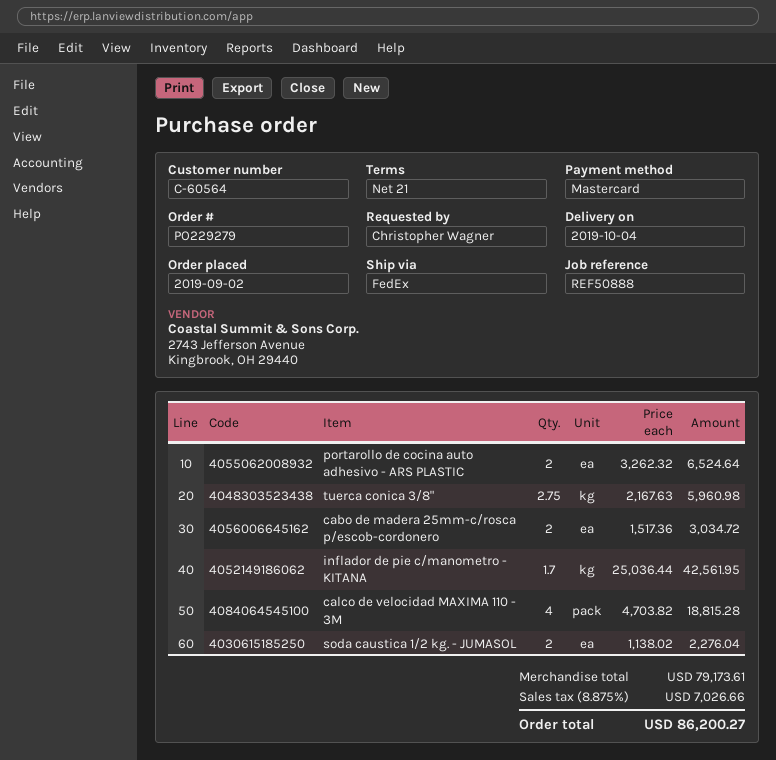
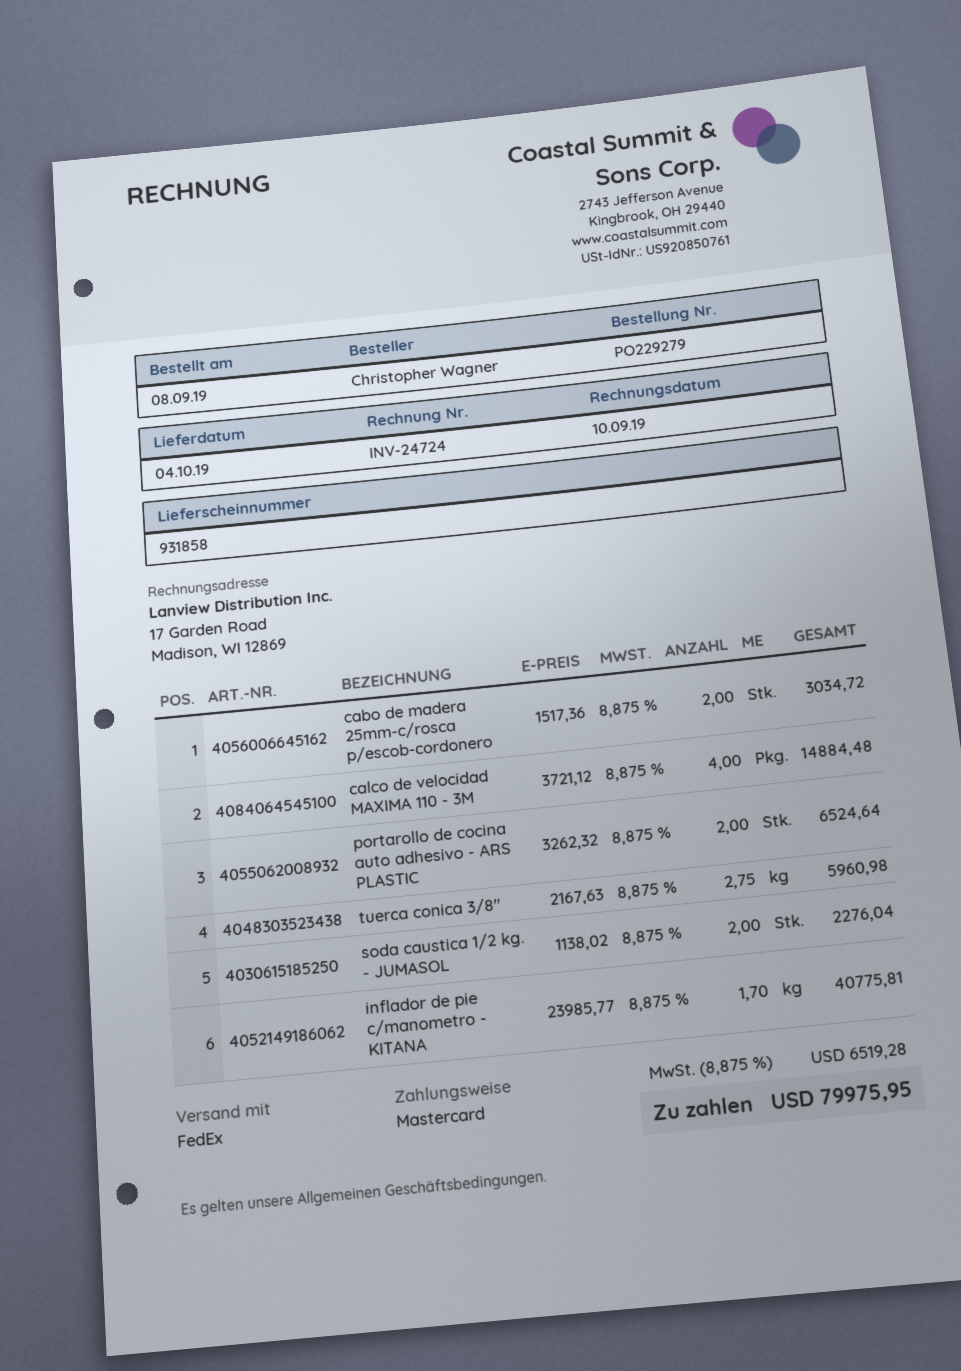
order date: 2019-09-02 -> 2019-09-08
inflador de pie c/manometro - KITANA: 1.7 x 25036.44 = 42561.95 -> 1.7 x 23985.77 = 40775.81
calco de velocidad MAXIMA 110 - 3M: 4 x 4703.82 = 18815.28 -> 4 x 3721.12 = 14884.48
tax: 8.875% = 7026.66 -> 8.875% = 6519.28
total: 86200.27 -> 79975.95

